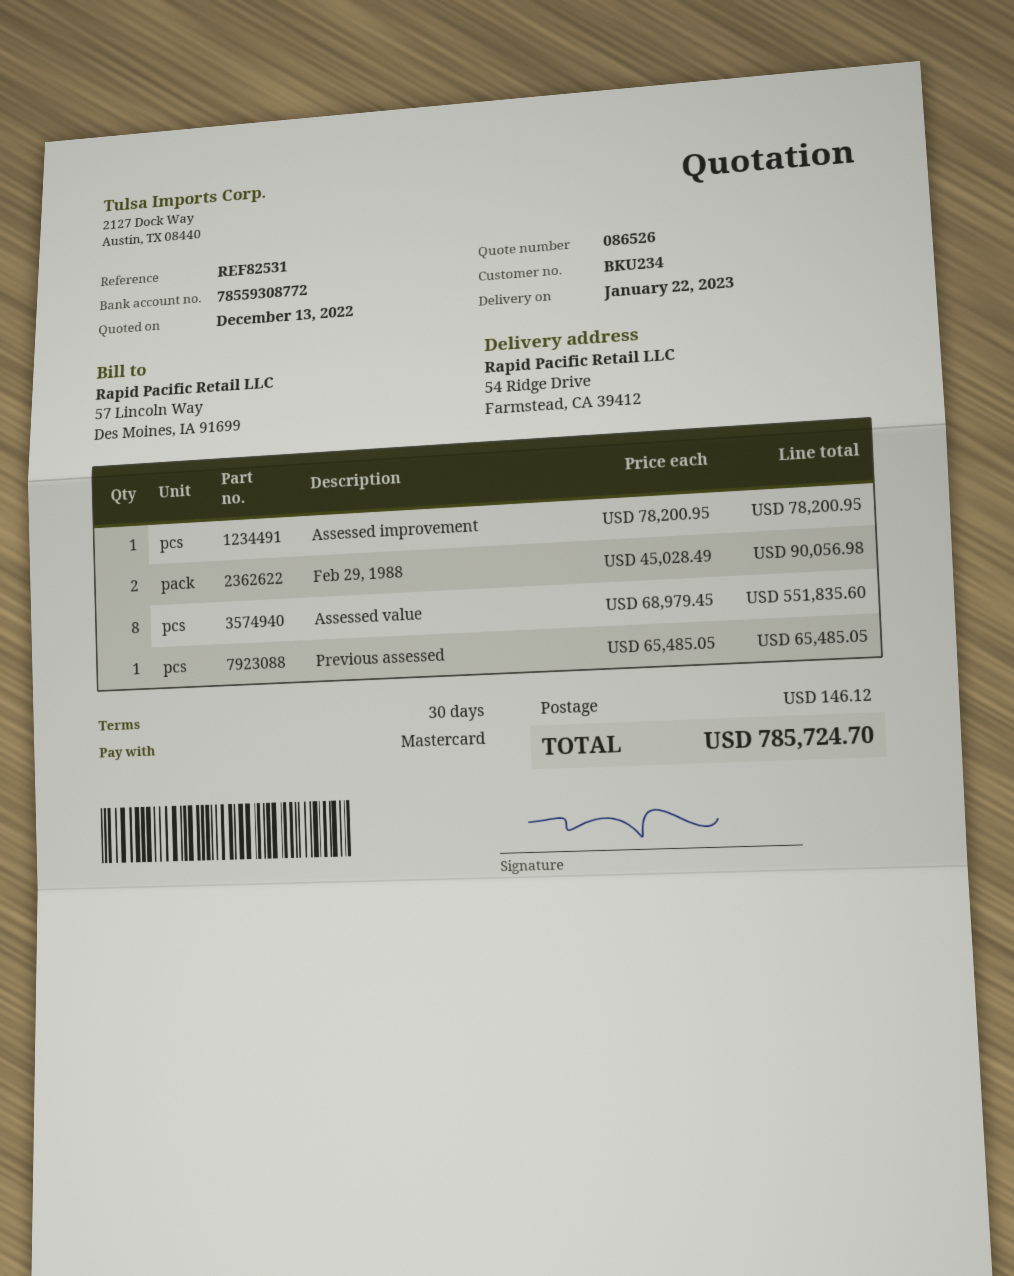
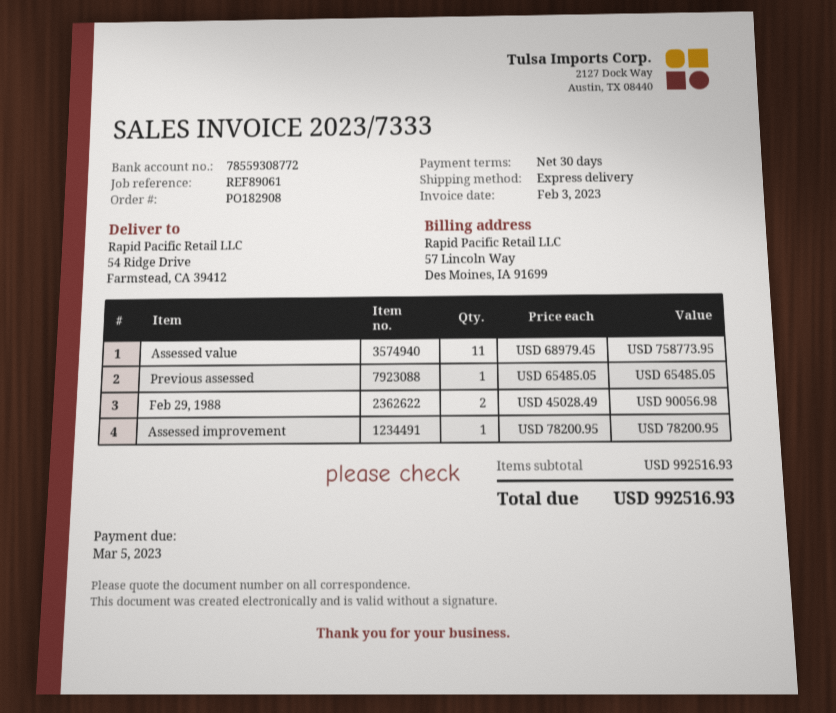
reference: REF82531 -> REF89061
Assessed value: 8 x 68979.45 = 551835.60 -> 11 x 68979.45 = 758773.95
shipping: 146.12 -> none
total: 785724.70 -> 992516.93

